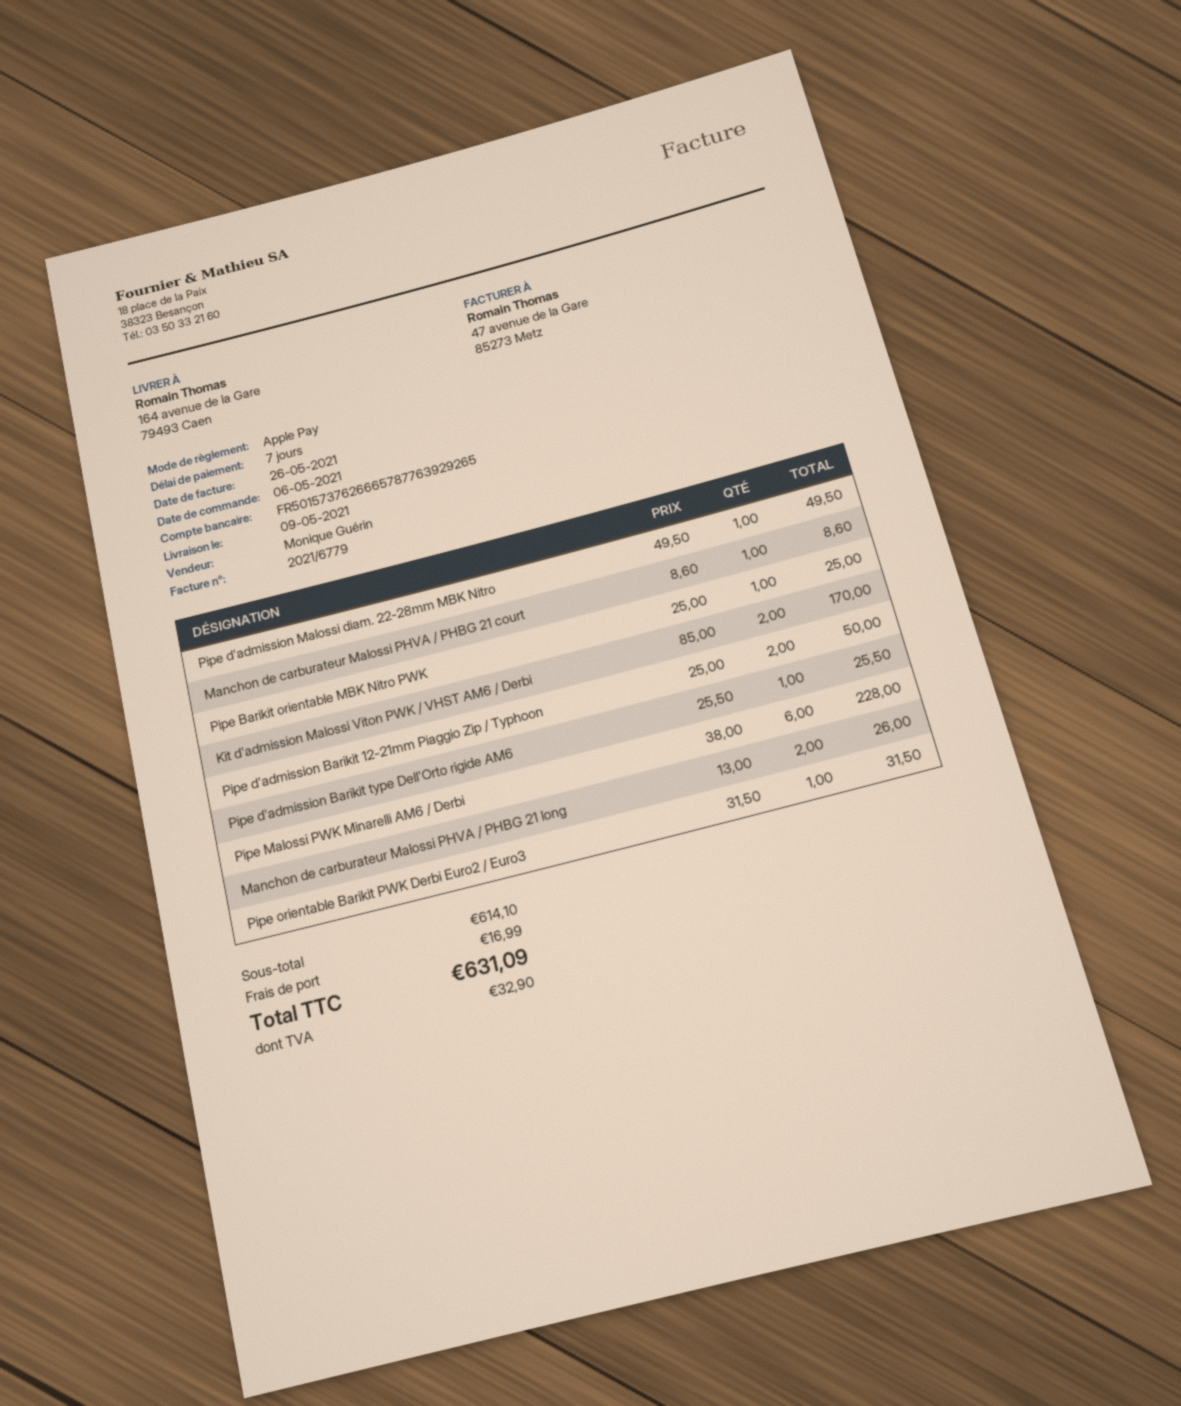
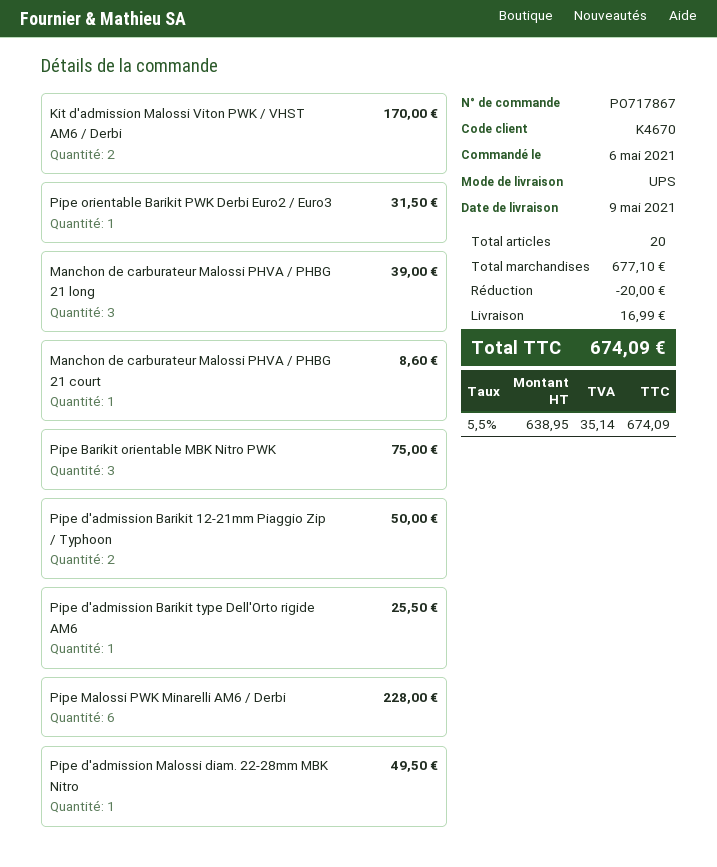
Pipe Barikit orientable MBK Nitro PWK: 1 for 25.00 -> 3 for 75.00
Manchon de carburateur Malossi PHVA / PHBG 21 long: 2 for 26.00 -> 3 for 39.00
subtotal: 614.10 -> 677.10
discount: none -> 20.00
tax: 32.90 -> 35.14
total: 631.09 -> 674.09

